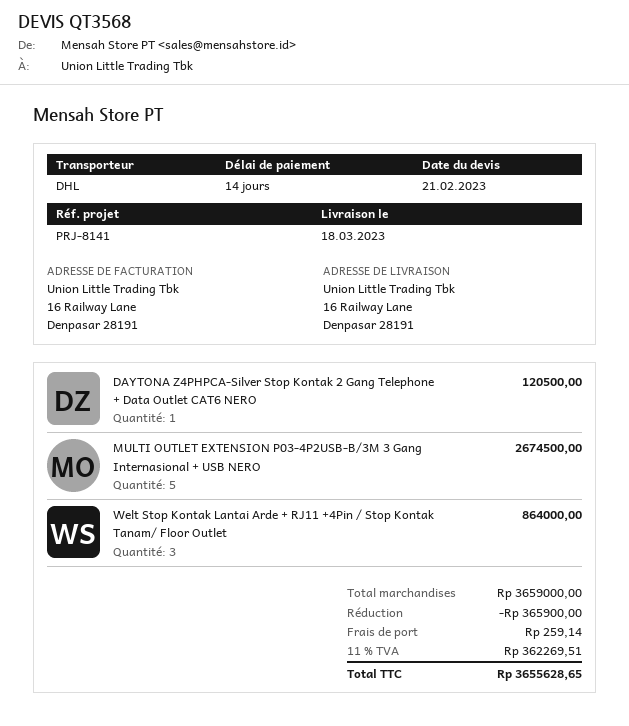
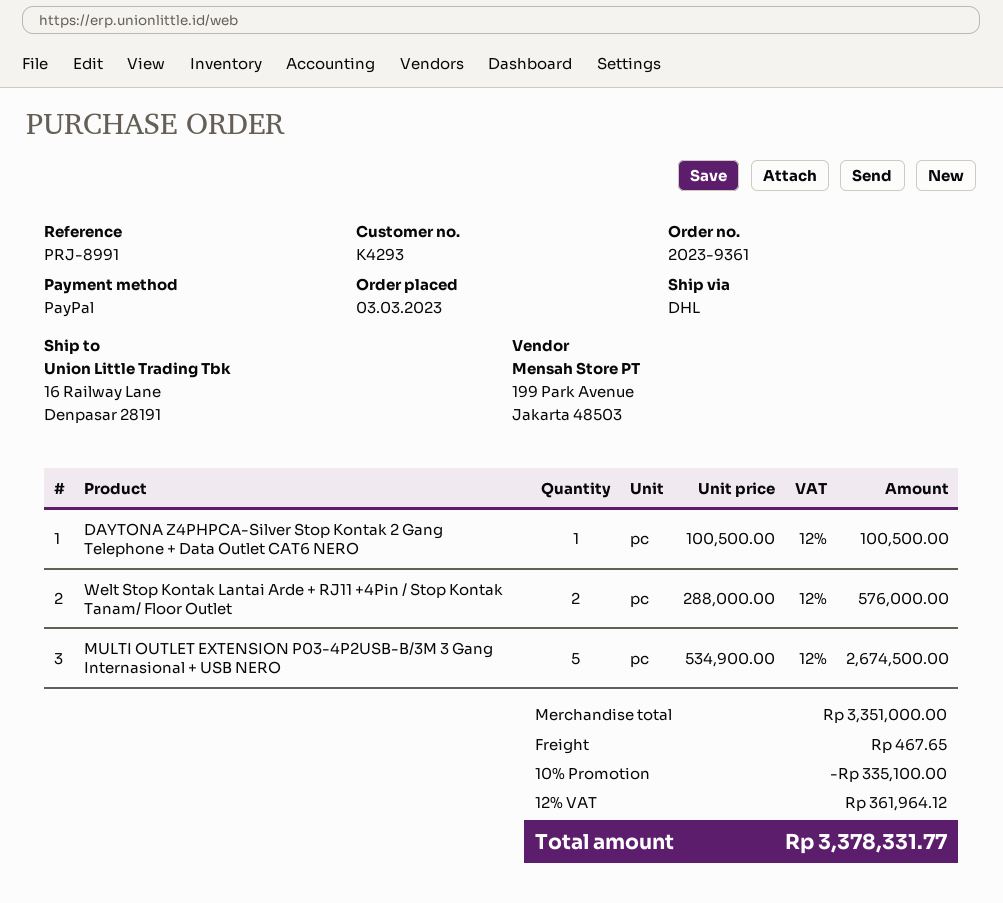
reference: PRJ-8141 -> PRJ-8991
DAYTONA Z4PHPCA-Silver Stop Kontak 2 Gang Telephone + Data Outlet CAT6 NERO: 1 for 120500.00 -> 1 for 100500.00
Welt Stop Kontak Lantai Arde + RJ11 +4Pin / Stop Kontak Tanam/ Floor Outlet: 3 for 864000.00 -> 2 for 576000.00
subtotal: 3659000.00 -> 3351000.00
discount: 365900.00 -> 335100.00
shipping: 259.14 -> 467.65
tax: 11% = 362269.51 -> 12% = 361964.12
total: 3655628.65 -> 3378331.77

